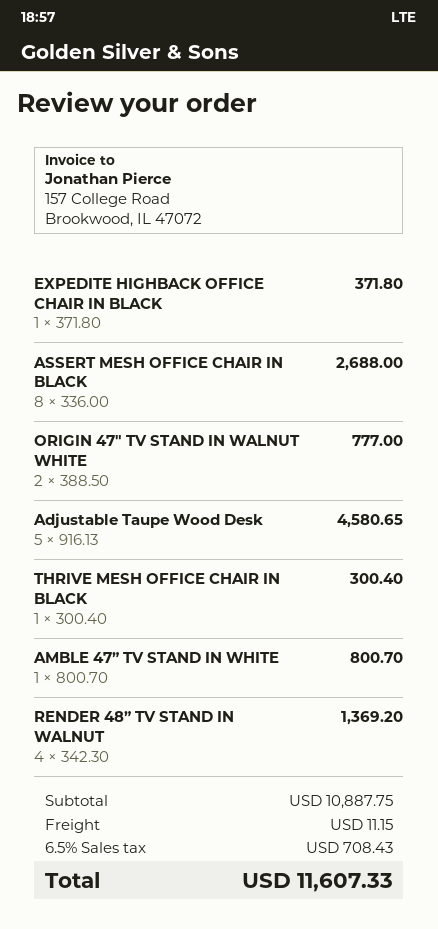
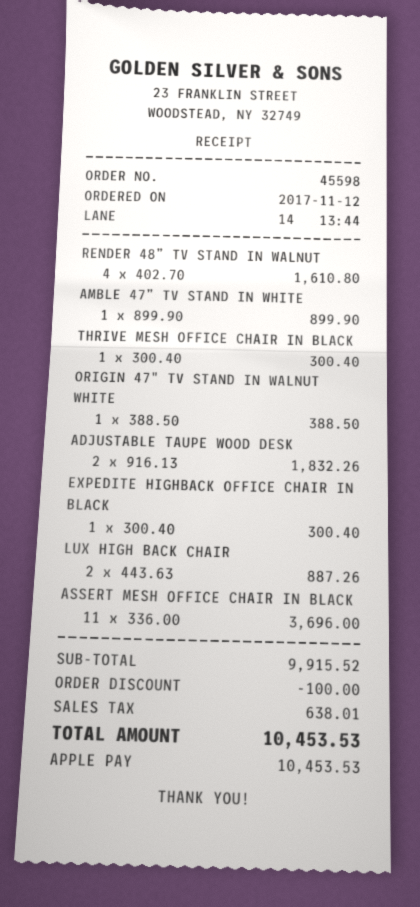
EXPEDITE HIGHBACK OFFICE CHAIR IN BLACK: 1 x 371.80 = 371.80 -> 1 x 300.40 = 300.40
ASSERT MESH OFFICE CHAIR IN BLACK: 8 x 336.00 = 2688.00 -> 11 x 336.00 = 3696.00
ORIGIN 47" TV STAND IN WALNUT WHITE: 2 x 388.50 = 777.00 -> 1 x 388.50 = 388.50
Adjustable Taupe Wood Desk: 5 x 916.13 = 4580.65 -> 2 x 916.13 = 1832.26
AMBLE 47” TV STAND IN WHITE: 1 x 800.70 = 800.70 -> 1 x 899.90 = 899.90
RENDER 48” TV STAND IN WALNUT: 4 x 342.30 = 1369.20 -> 4 x 402.70 = 1610.80
LUX HIGH BACK CHAIR: none -> 2 x 443.63 = 887.26
subtotal: 10887.75 -> 9915.52
discount: none -> 100.00
shipping: 11.15 -> none
tax: 708.43 -> 638.01
total: 11607.33 -> 10453.53

